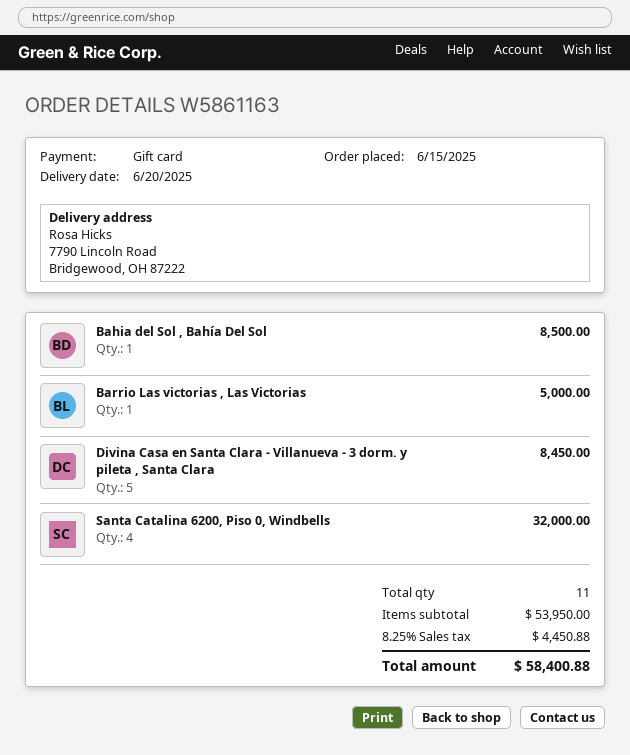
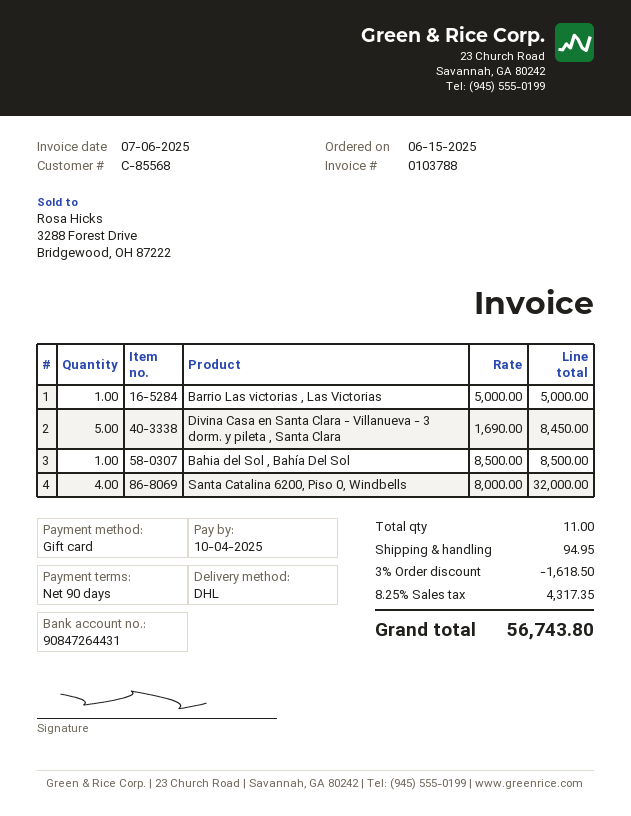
discount: none -> 3% = 1618.50
shipping: none -> 94.95
tax: 8.25% = 4450.88 -> 8.25% = 4317.35
total: 58400.88 -> 56743.80

